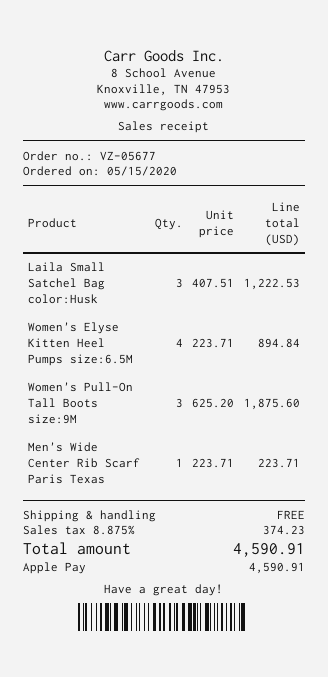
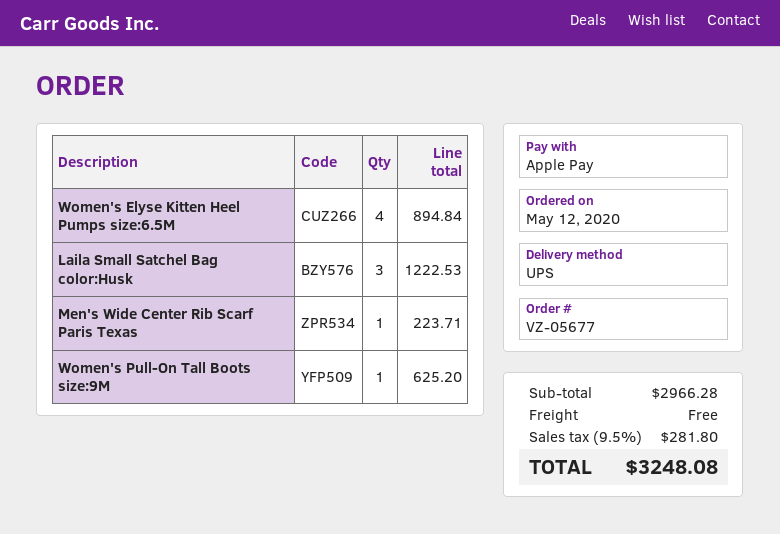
order date: 2020-05-15 -> 2020-05-12
Women's Pull-On Tall Boots size:9M: 3 for 1875.60 -> 1 for 625.20
tax: 8.875% = 374.23 -> 9.5% = 281.80
total: 4590.91 -> 3248.08

